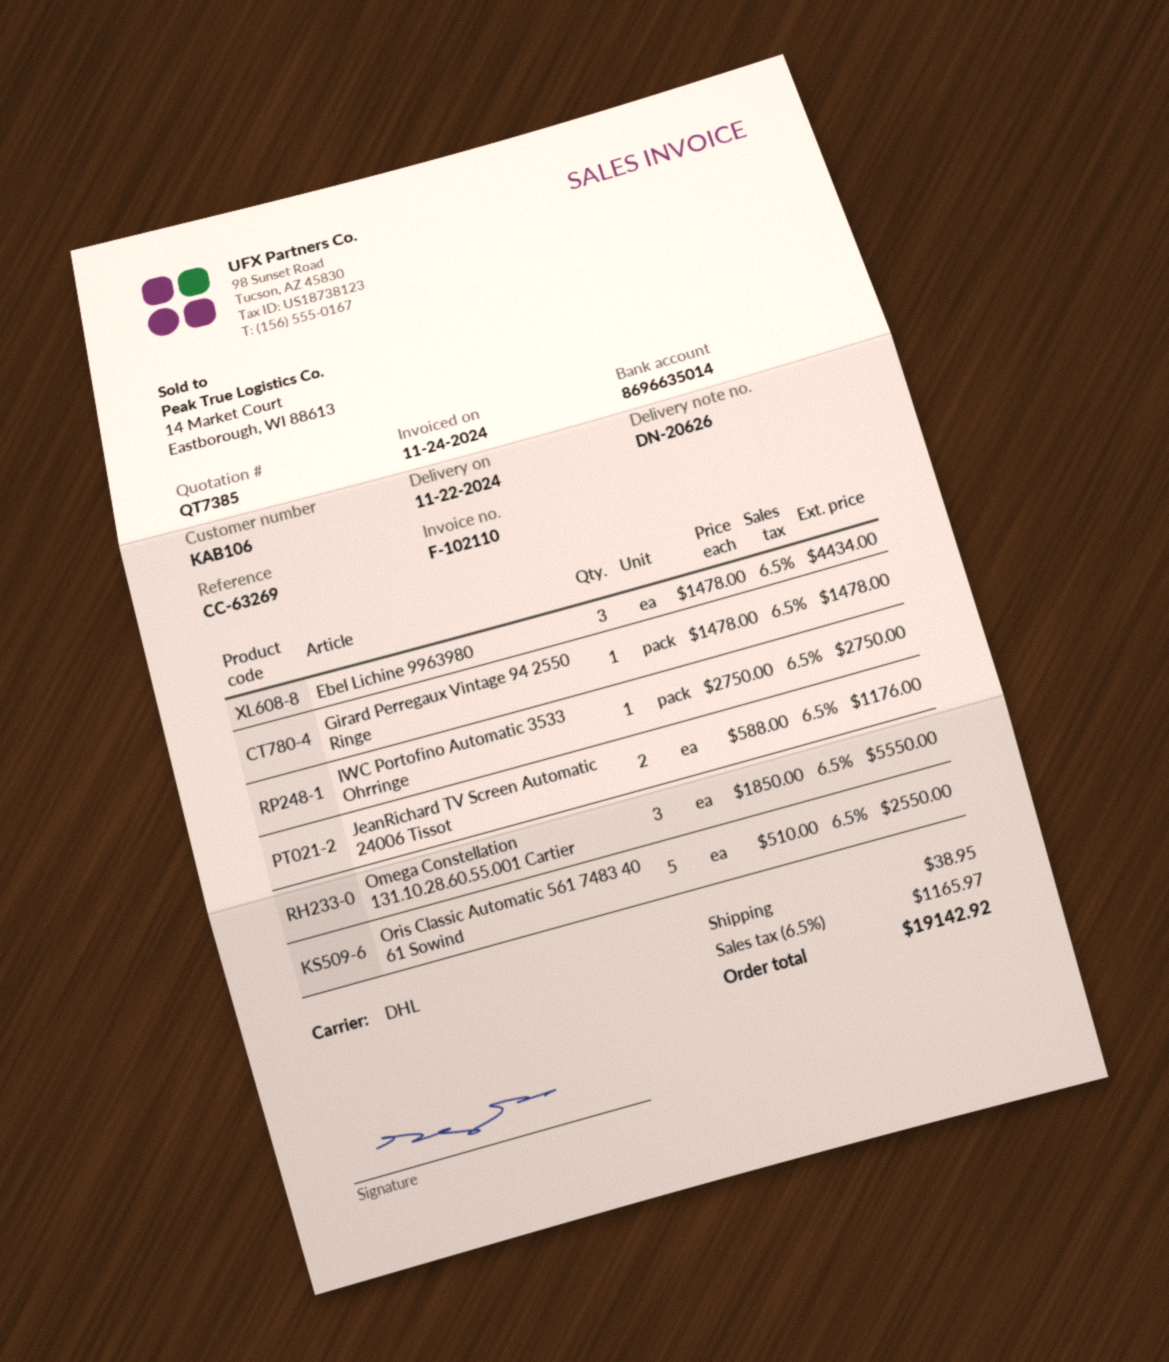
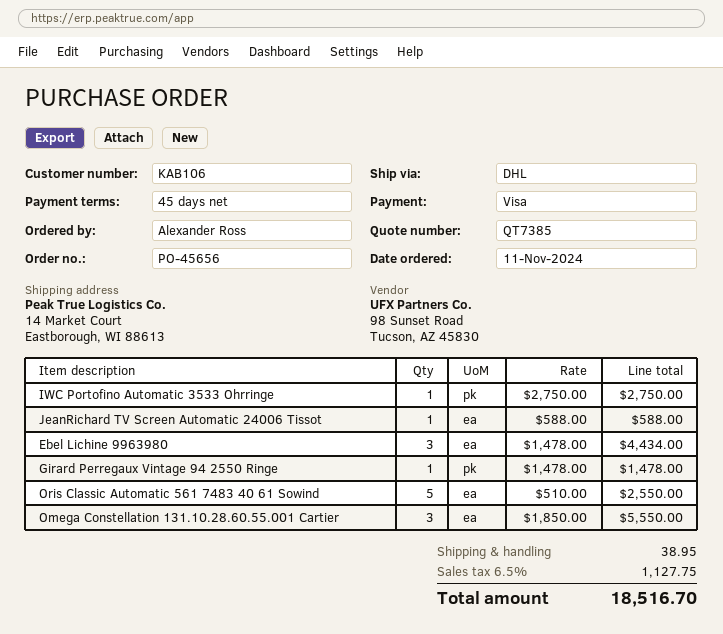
JeanRichard TV Screen Automatic 24006 Tissot: 2 x 588.00 = 1176.00 -> 1 x 588.00 = 588.00
tax: 6.5% = 1165.97 -> 6.5% = 1127.75
total: 19142.92 -> 18516.70

